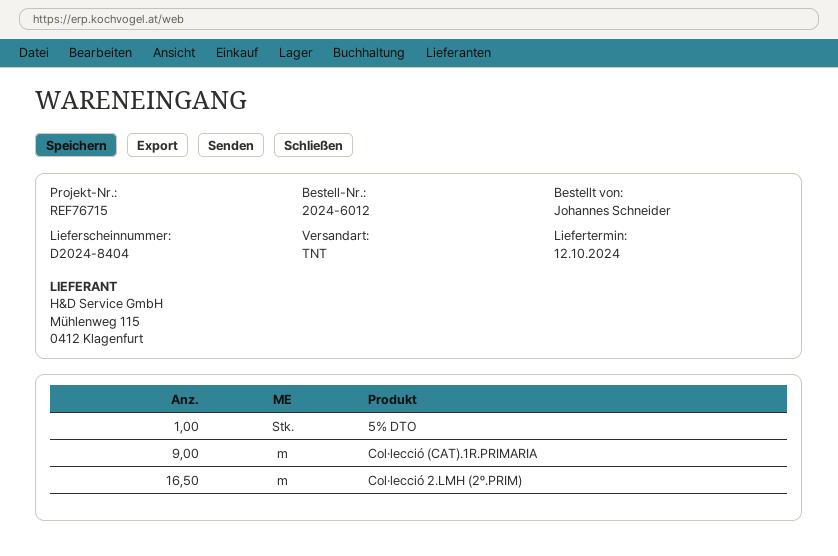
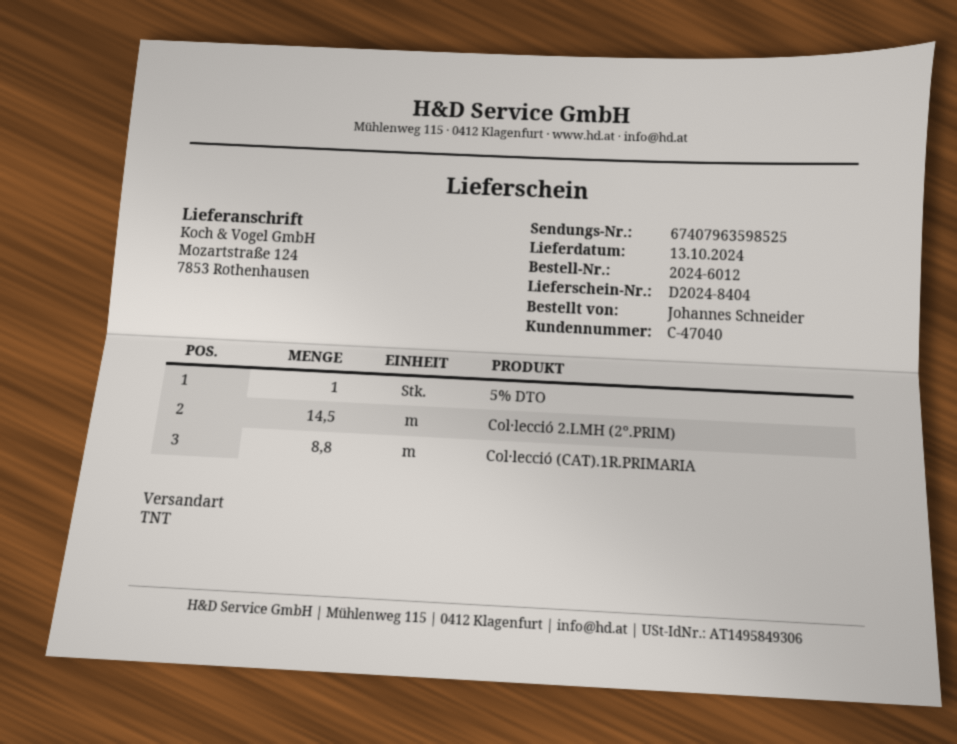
delivery date: 2024-10-12 -> 2024-10-13
Col·lecció (CAT).1R.PRIMARIA: 9 -> 8.8
Col·lecció 2.LMH (2º.PRIM): 16.5 -> 14.5

